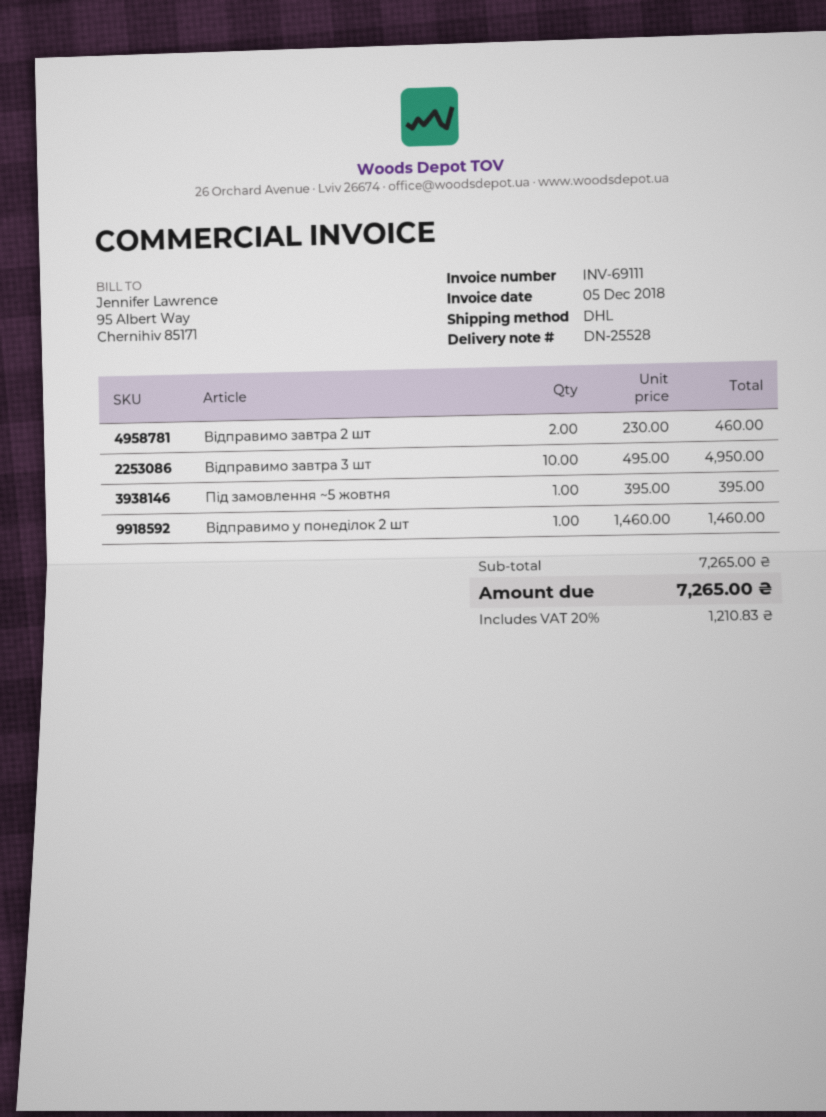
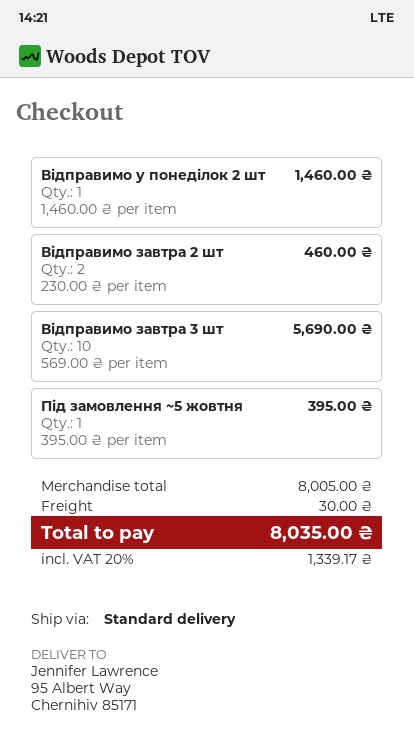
shipping method: DHL -> standard
Відправимо завтра 3 шт: 10 x 495.00 = 4950.00 -> 10 x 569.00 = 5690.00
subtotal: 7265.00 -> 8005.00
shipping: none -> 30.00
tax: 20% = 1210.83 -> 20% = 1339.17
total: 7265.00 -> 8035.00

